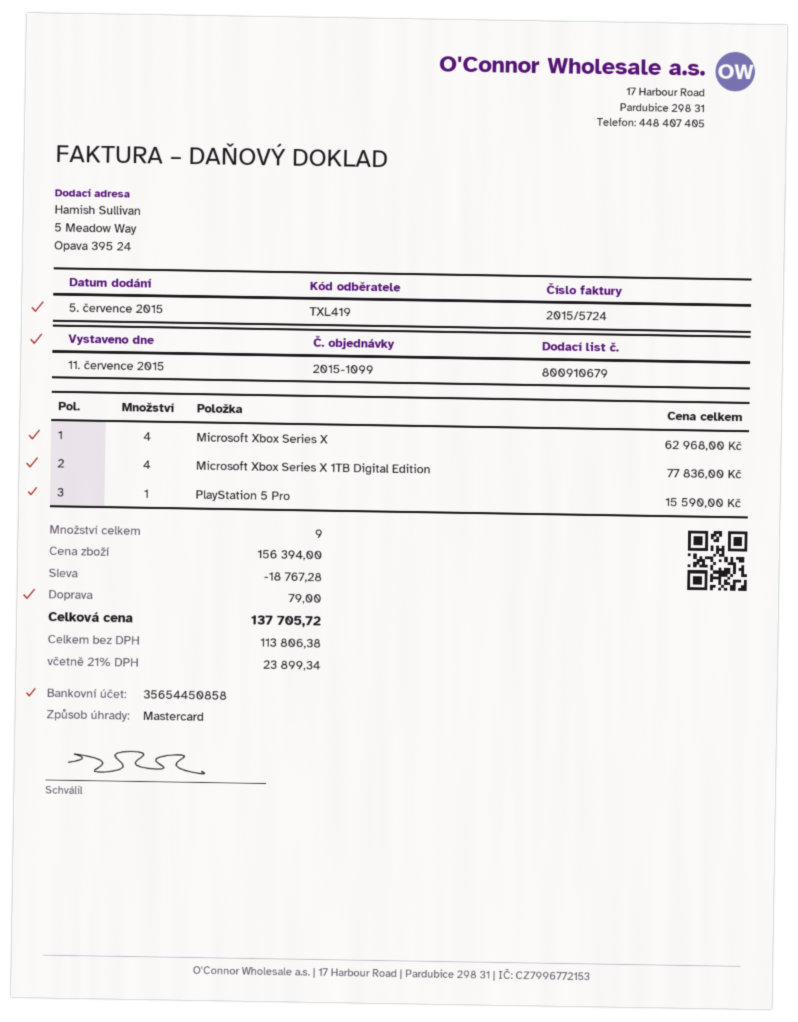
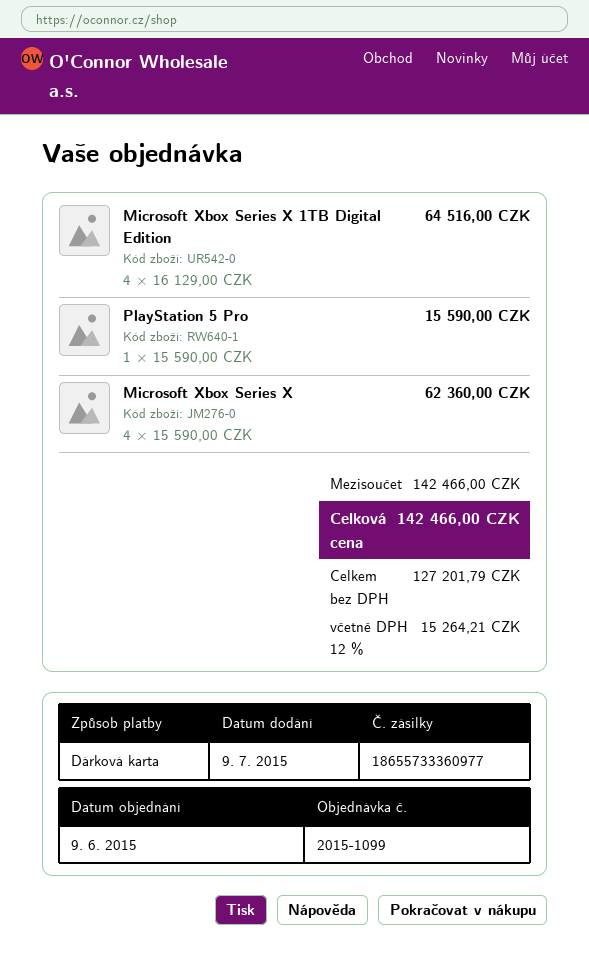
delivery date: 2015-07-05 -> 2015-07-09
payment method: Mastercard -> gift card
Microsoft Xbox Series X: 4 for 62968.00 -> 4 for 62360.00
Microsoft Xbox Series X 1TB Digital Edition: 4 for 77836.00 -> 4 for 64516.00
subtotal: 156394.00 -> 142466.00
discount: 18767.28 -> none
shipping: 79.00 -> none
net: 113806.38 -> 127201.79
tax: 21% = 23899.34 -> 12% = 15264.21
total: 137705.72 -> 142466.00

